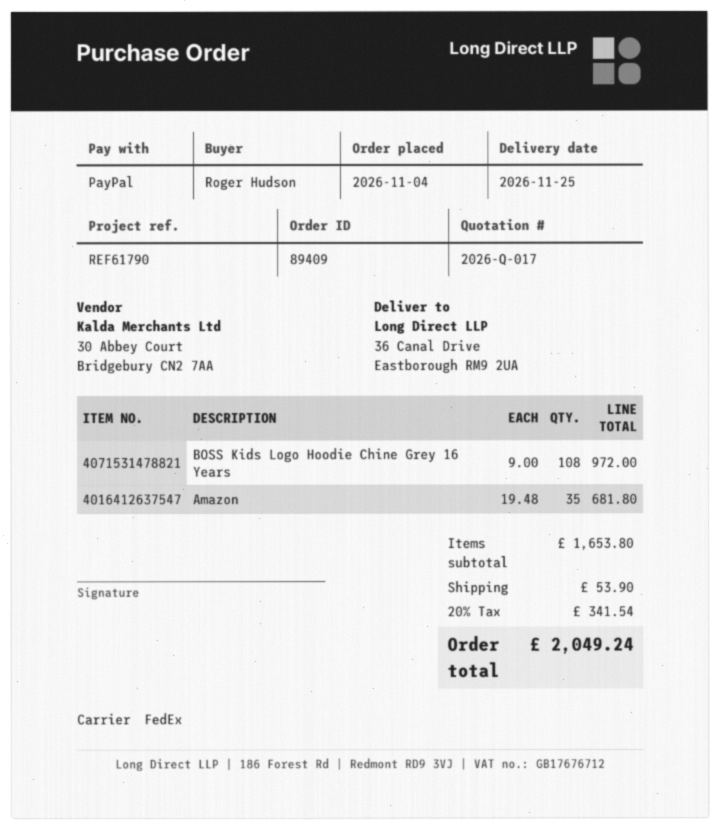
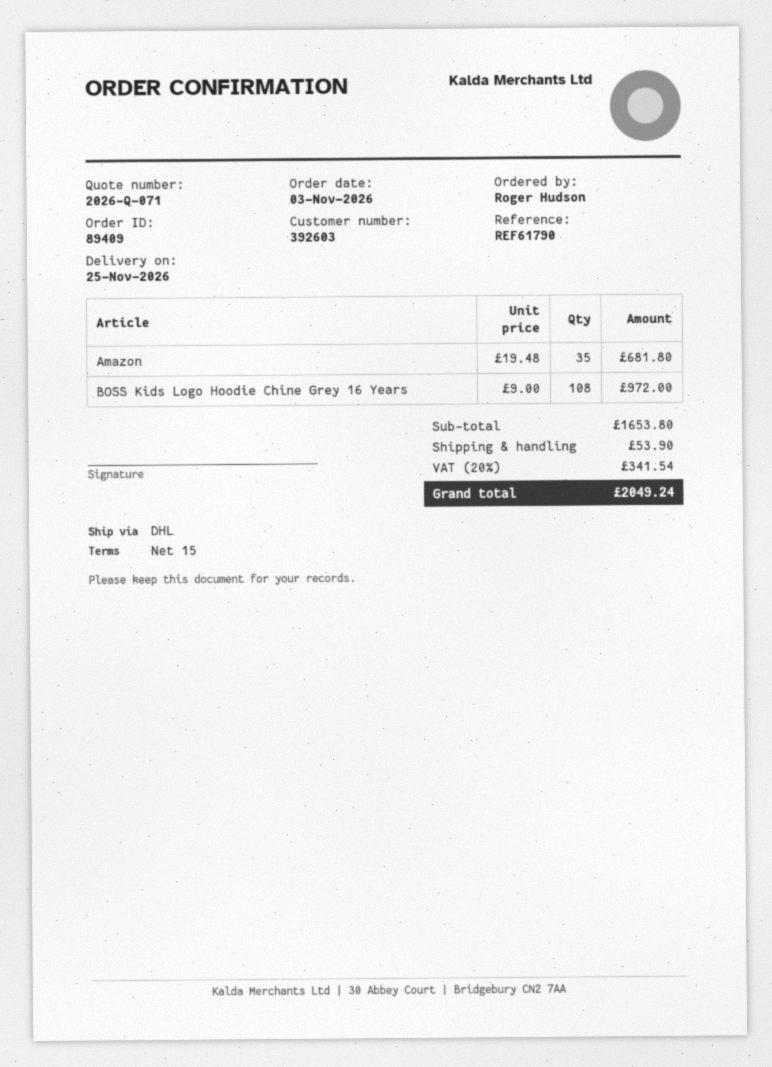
quote number: 2026-Q-017 -> 2026-Q-071
order date: 2026-11-04 -> 2026-11-03
shipping method: FedEx -> DHL

